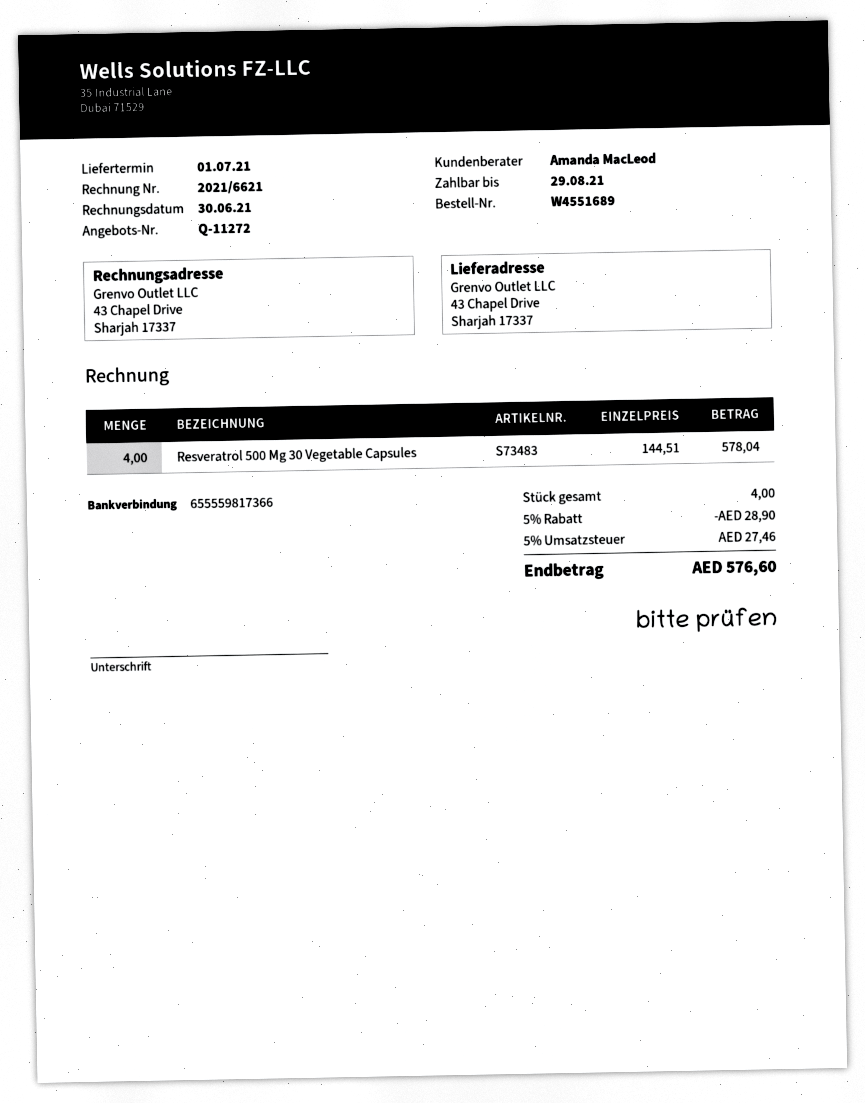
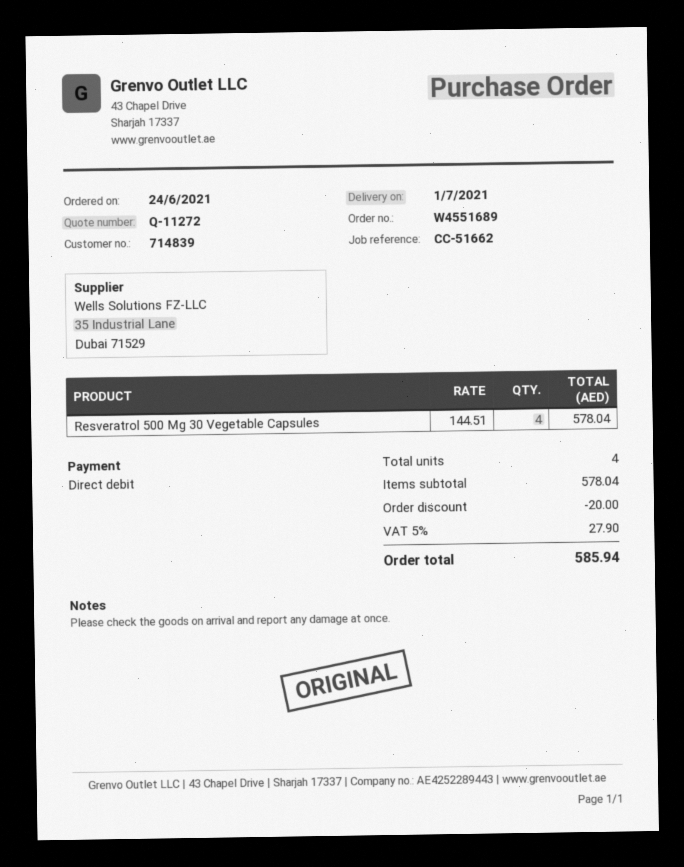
discount: 28.90 -> 20.00
tax: 5% = 27.46 -> 5% = 27.90
total: 576.60 -> 585.94

